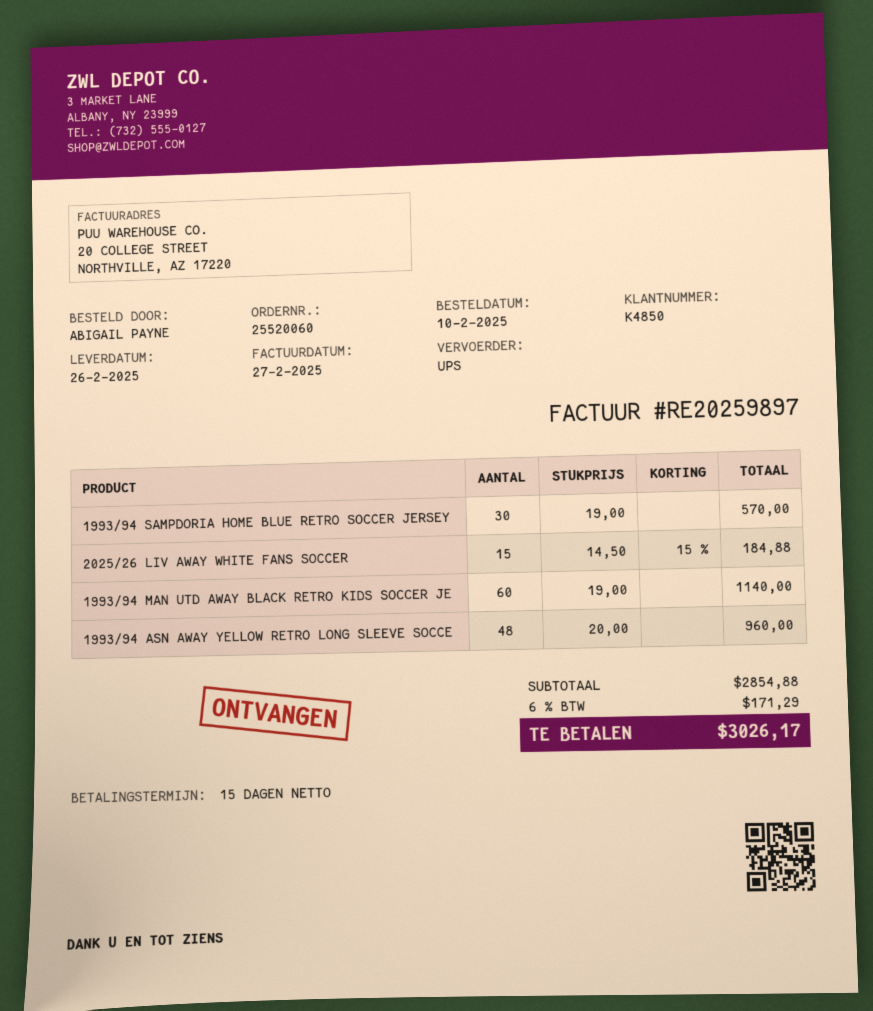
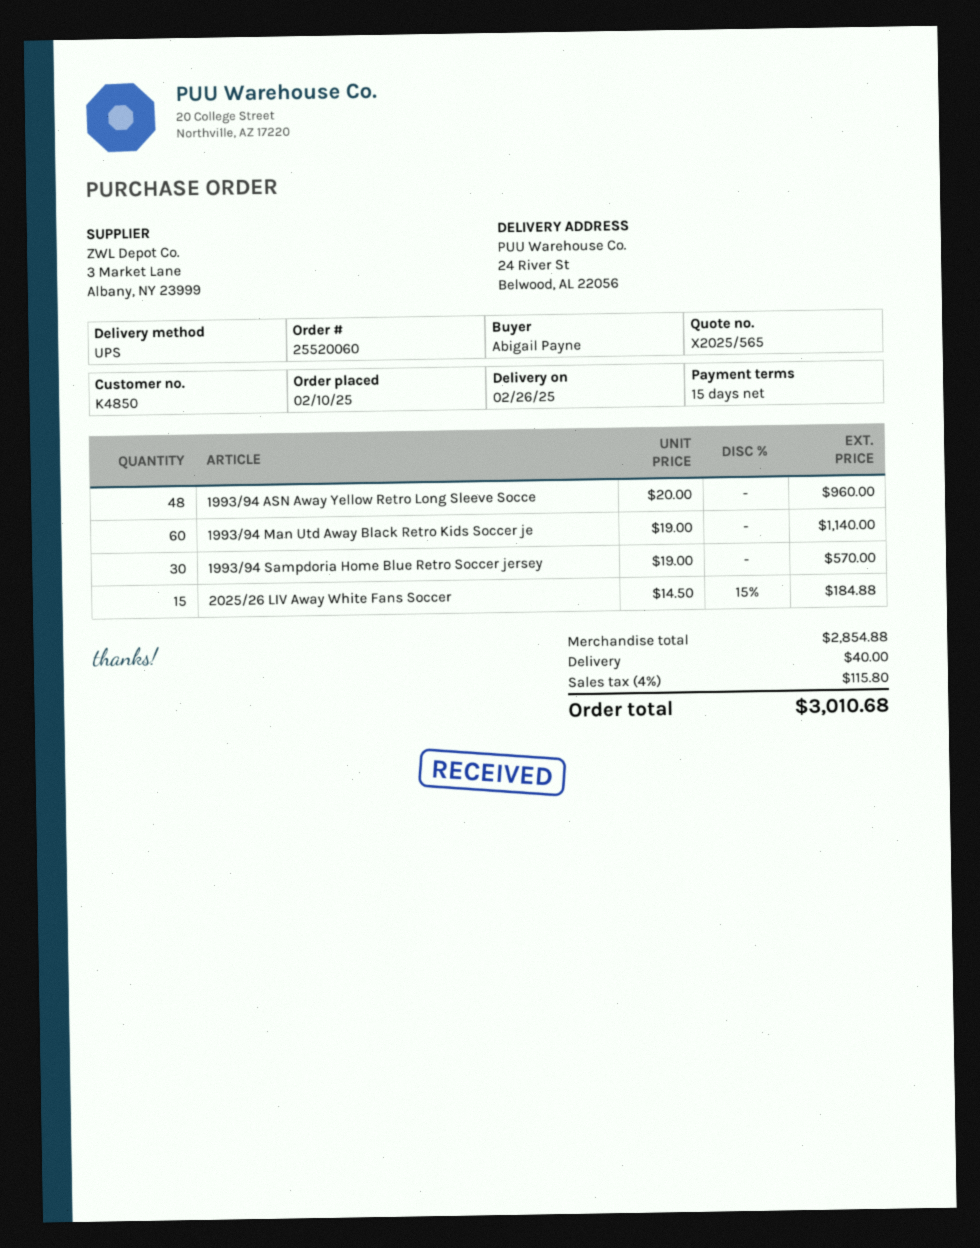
shipping: none -> 40.00
tax: 6% = 171.29 -> 4% = 115.80
total: 3026.17 -> 3010.68

